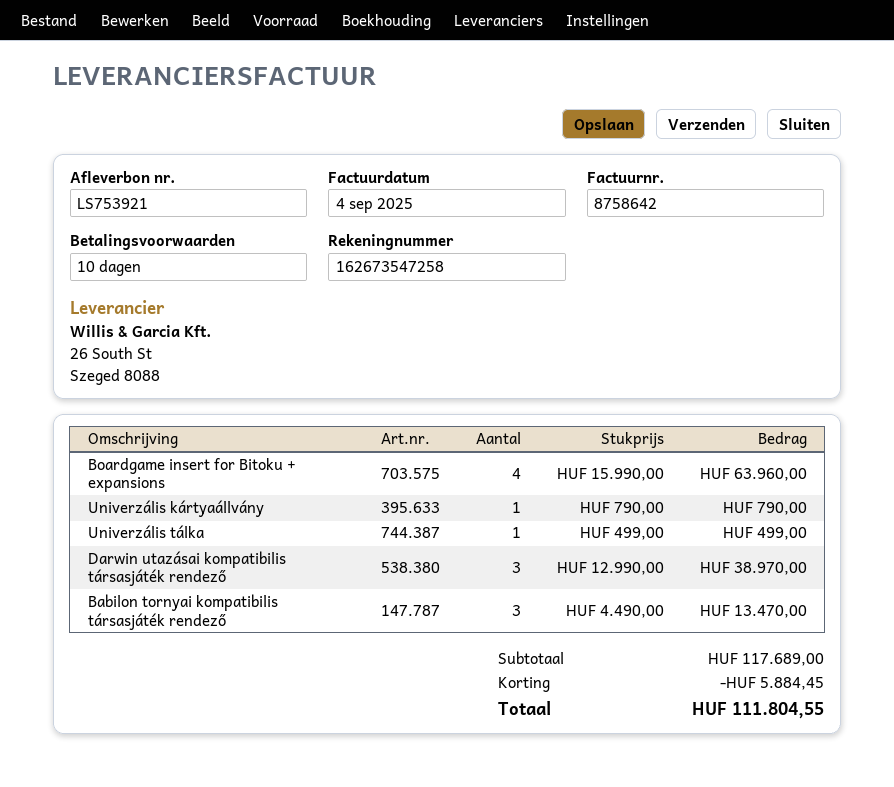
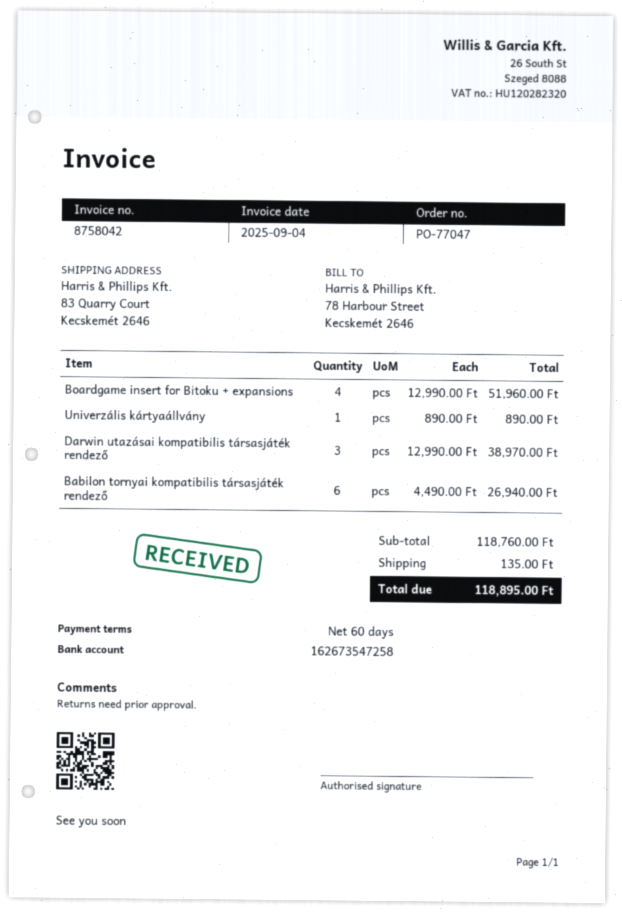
invoice number: 8758642 -> 8758042
payment terms: 10 days -> 60 days
Boardgame insert for Bitoku + expansions: 4 x 15990.00 = 63960.00 -> 4 x 12990.00 = 51960.00
Univerzális kártyaállvány: 1 x 790.00 = 790.00 -> 1 x 890.00 = 890.00
Univerzális tálka: 1 x 499.00 = 499.00 -> none
Babilon tornyai kompatibilis társasjáték rendező: 3 x 4490.00 = 13470.00 -> 6 x 4490.00 = 26940.00
subtotal: 117689.00 -> 118760.00
discount: 5884.45 -> none
shipping: none -> 135.00
total: 111804.55 -> 118895.00

